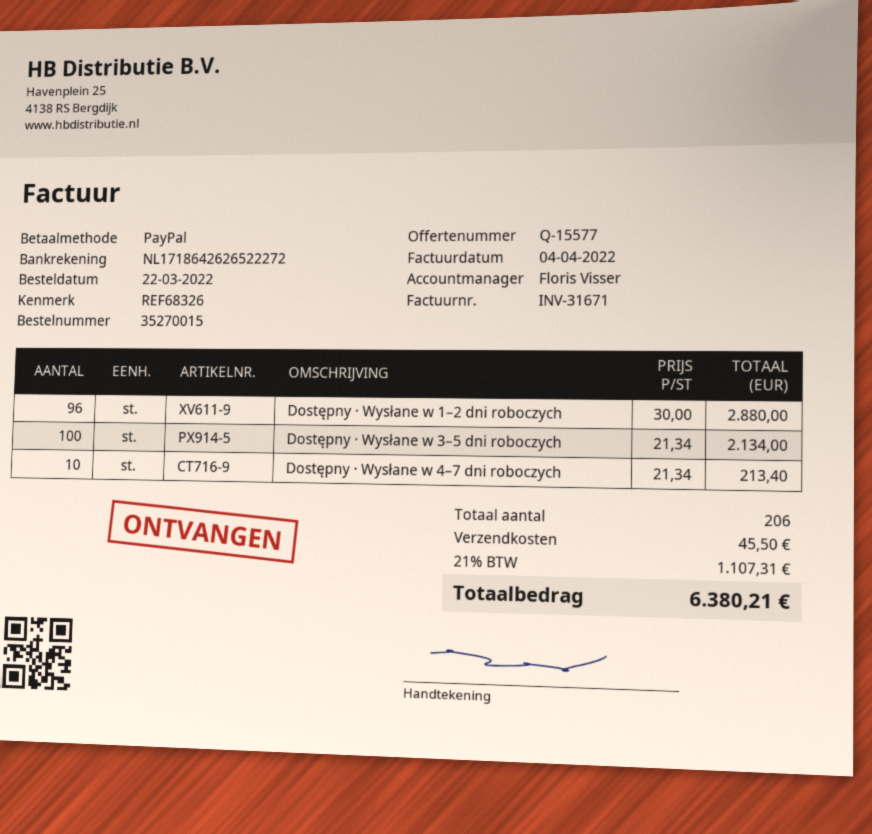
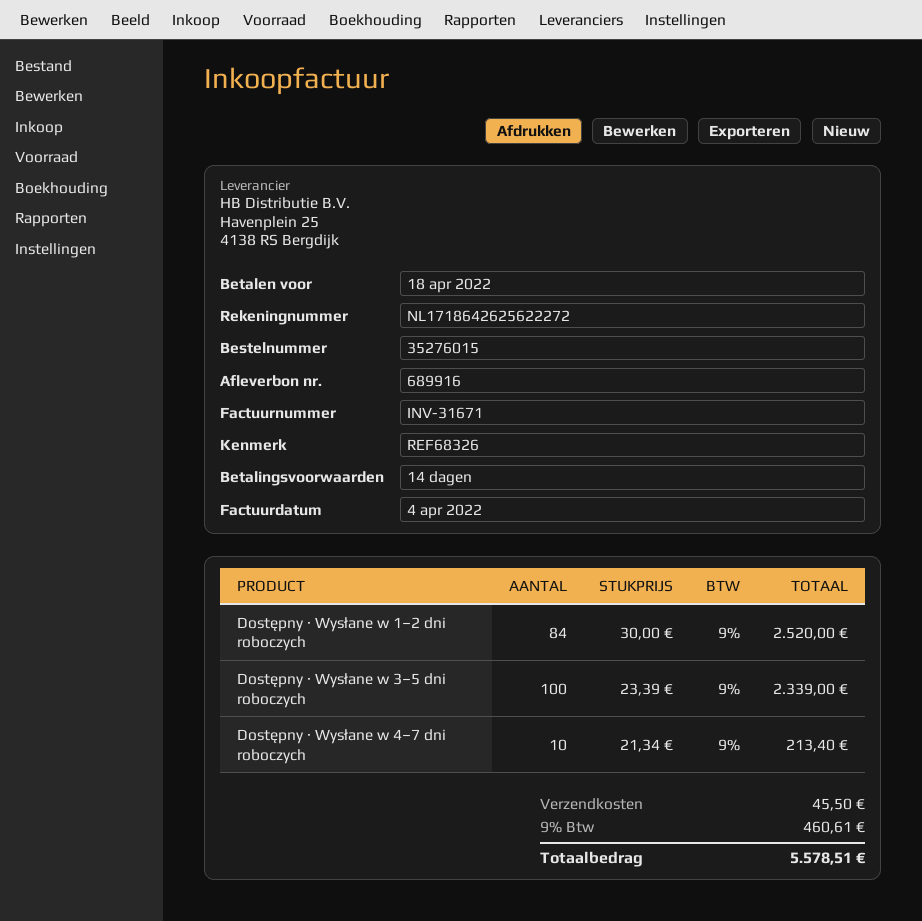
order number: 35270015 -> 35276015
bank account: NL1718642626522272 -> NL1718642625622272
Dostępny · Wysłane w 1–2 dni roboczych: 96 x 30.00 = 2880.00 -> 84 x 30.00 = 2520.00
Dostępny · Wysłane w 3–5 dni roboczych: 100 x 21.34 = 2134.00 -> 100 x 23.39 = 2339.00
tax: 21% = 1107.31 -> 9% = 460.61
total: 6380.21 -> 5578.51

